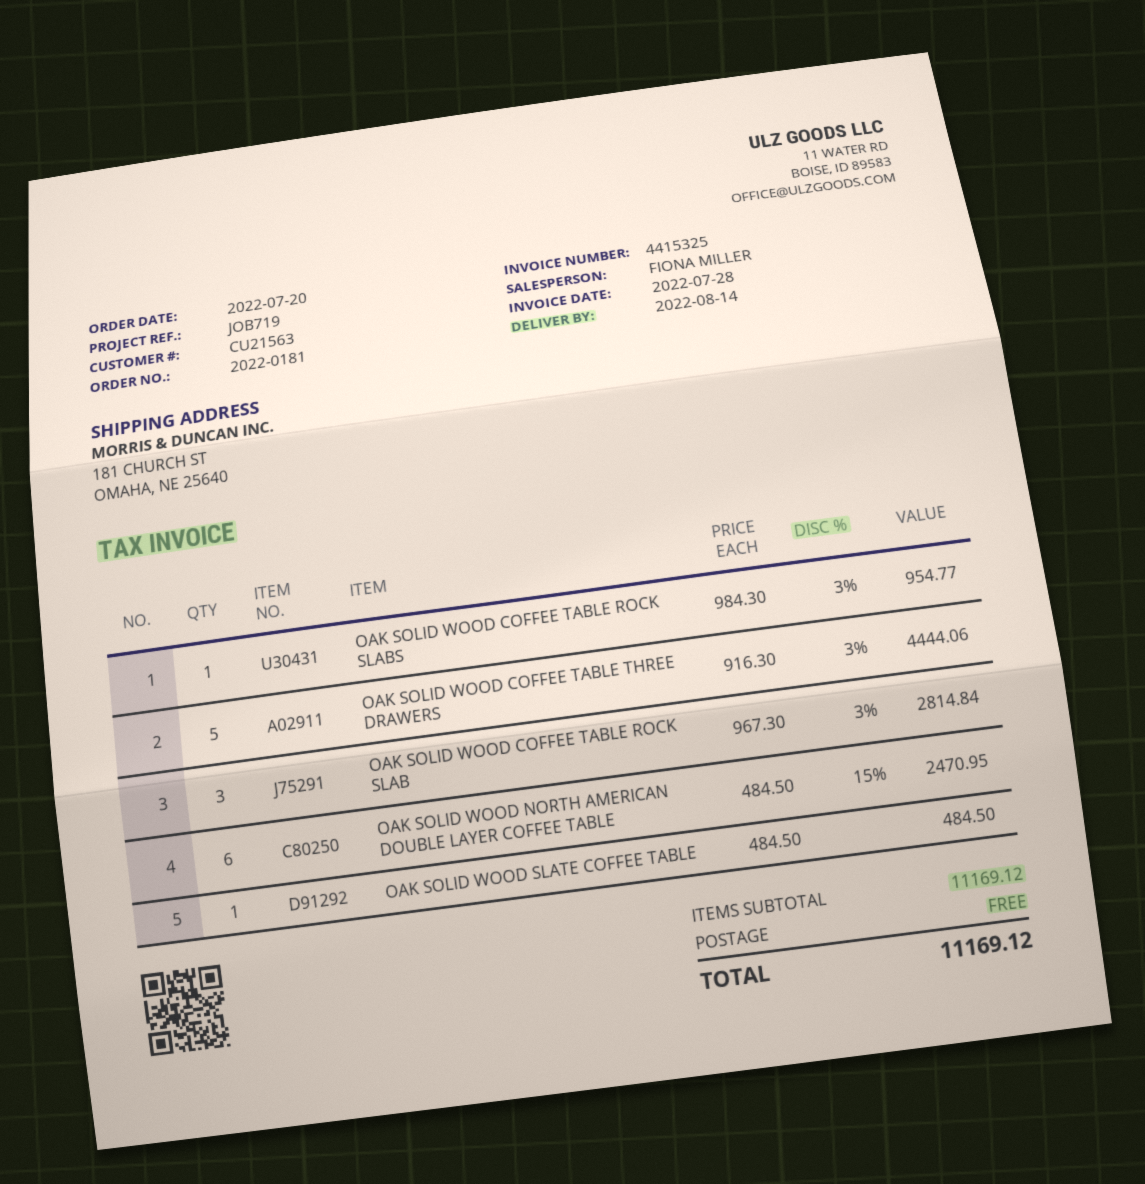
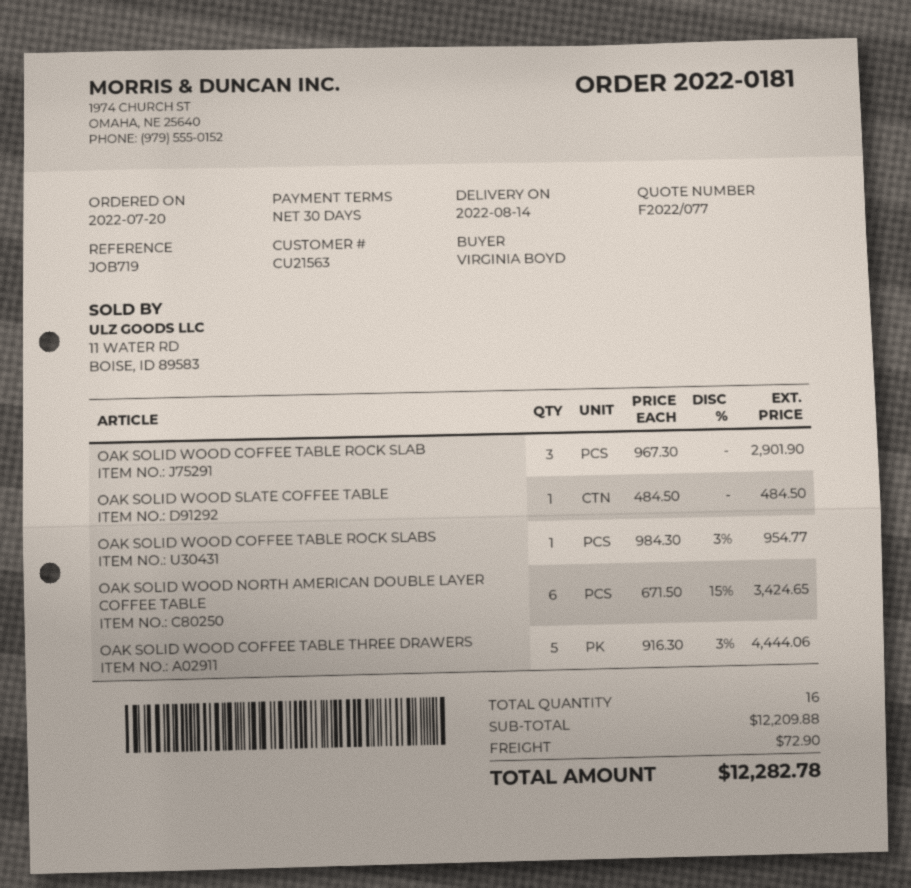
OAK SOLID WOOD COFFEE TABLE ROCK SLAB: 3 x 967.30 - 3% = 2814.84 -> 3 x 967.30 = 2901.90
OAK SOLID WOOD NORTH AMERICAN DOUBLE LAYER COFFEE TABLE: 6 x 484.50 - 15% = 2470.95 -> 6 x 671.50 - 15% = 3424.65
subtotal: 11169.12 -> 12209.88
shipping: 0.00 -> 72.90
total: 11169.12 -> 12282.78

